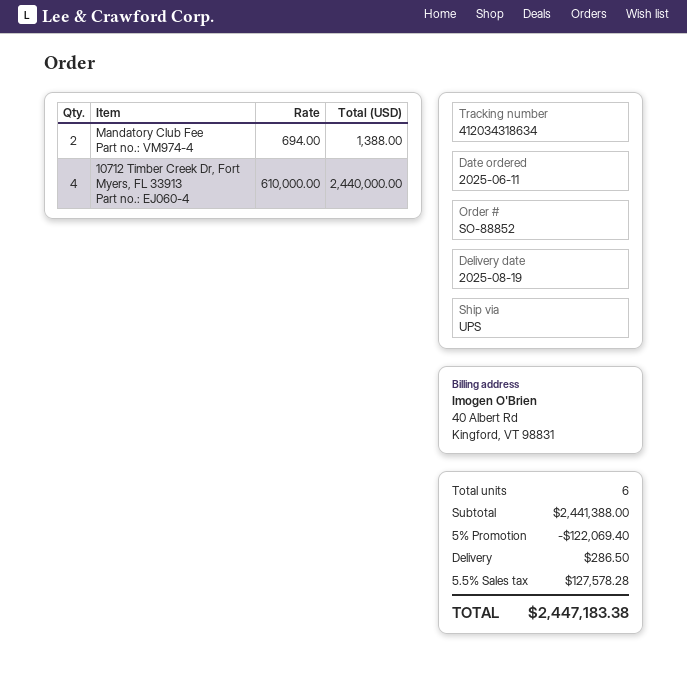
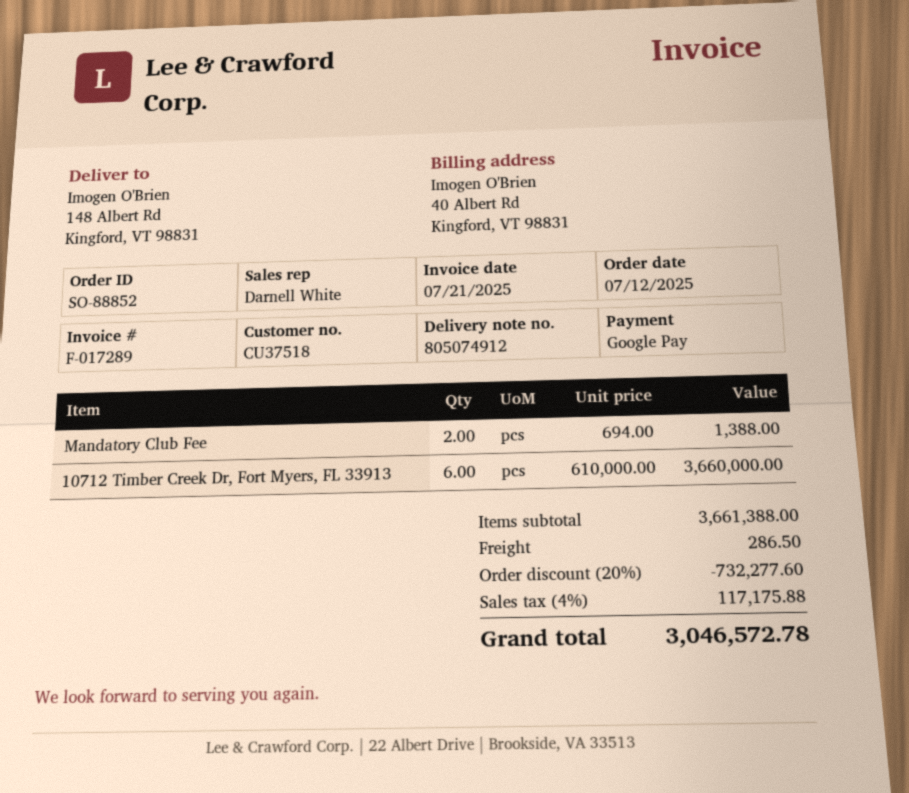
order date: 2025-06-11 -> 2025-07-12
10712 Timber Creek Dr, Fort Myers, FL 33913: 4 x 610000.00 = 2440000.00 -> 6 x 610000.00 = 3660000.00
subtotal: 2441388.00 -> 3661388.00
discount: 5% = 122069.40 -> 20% = 732277.60
tax: 5.5% = 127578.28 -> 4% = 117175.88
total: 2447183.38 -> 3046572.78

